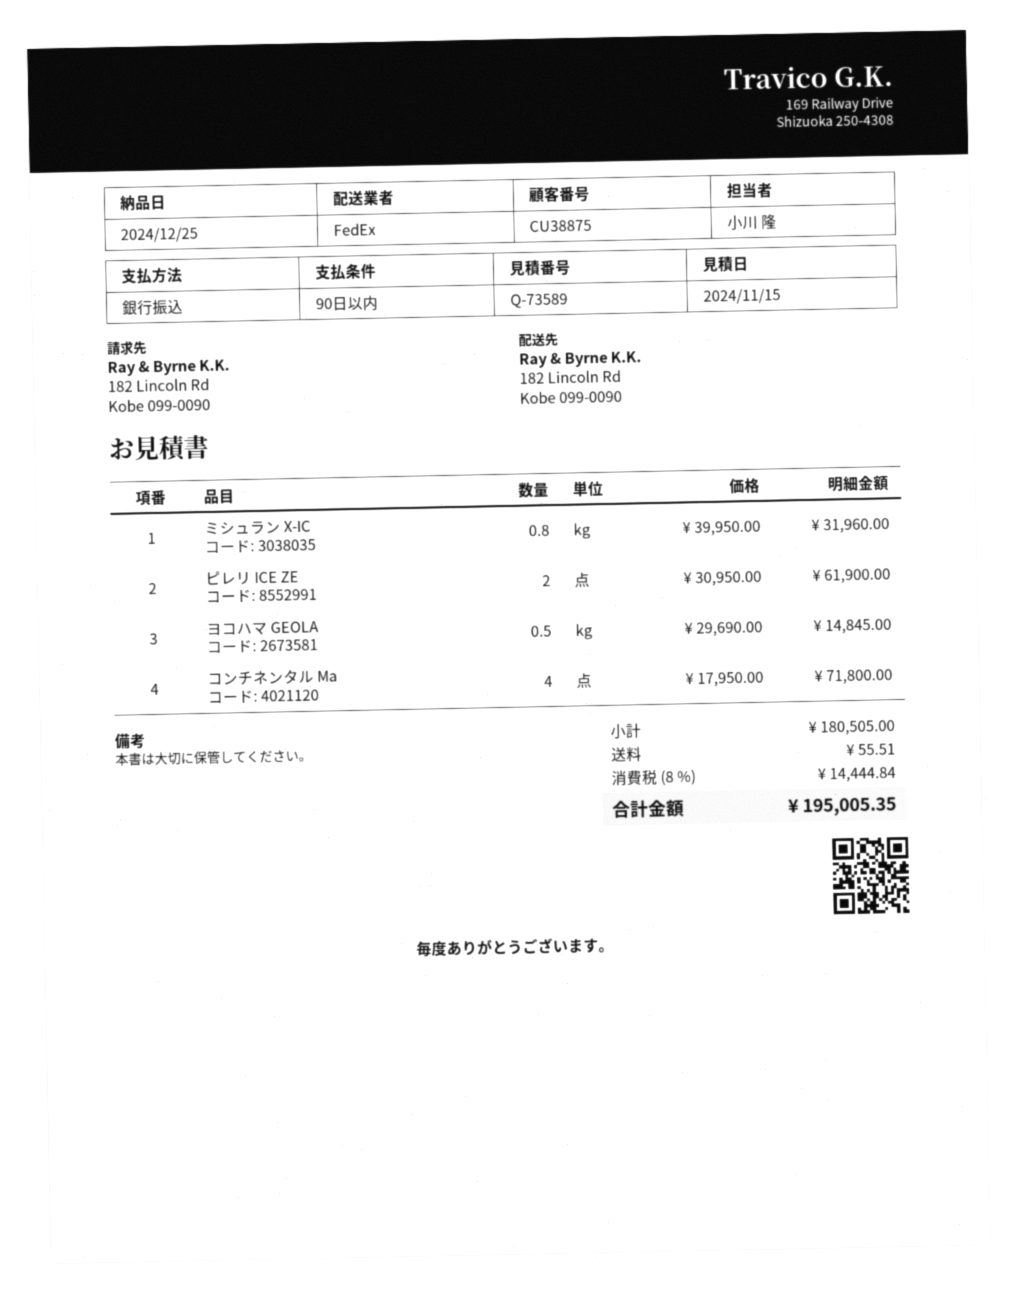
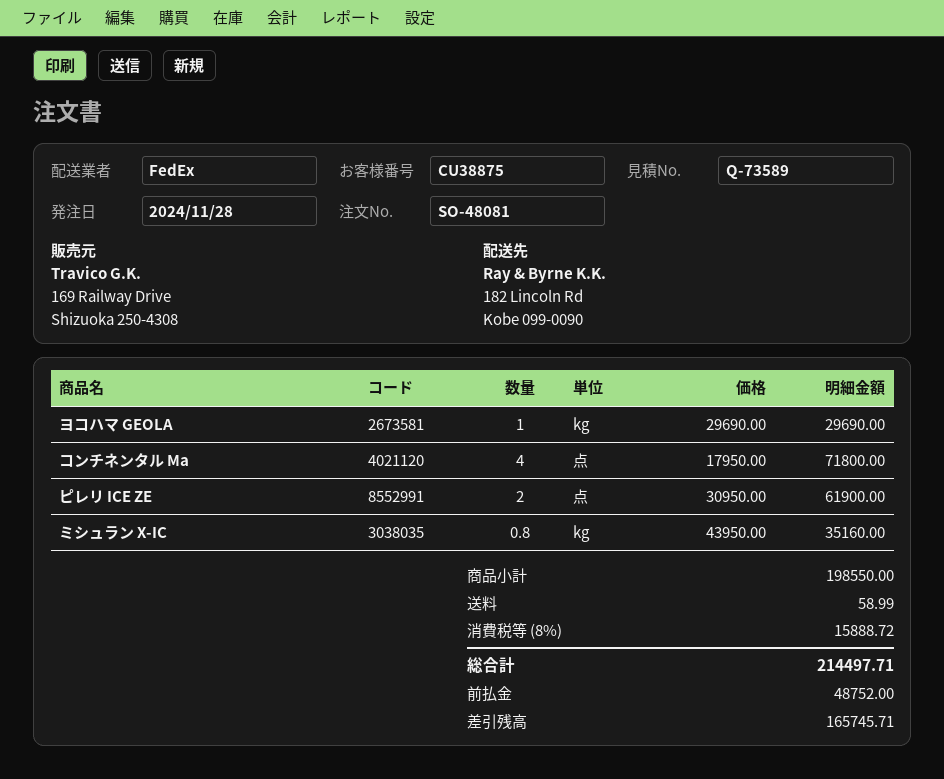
ミシュラン X-IC: 0.8 x 39950.00 = 31960.00 -> 0.8 x 43950.00 = 35160.00
ヨコハマ GEOLA: 0.5 x 29690.00 = 14845.00 -> 1 x 29690.00 = 29690.00
subtotal: 180505.00 -> 198550.00
shipping: 55.51 -> 58.99
tax: 8% = 14444.84 -> 8% = 15888.72
total: 195005.35 -> 214497.71

